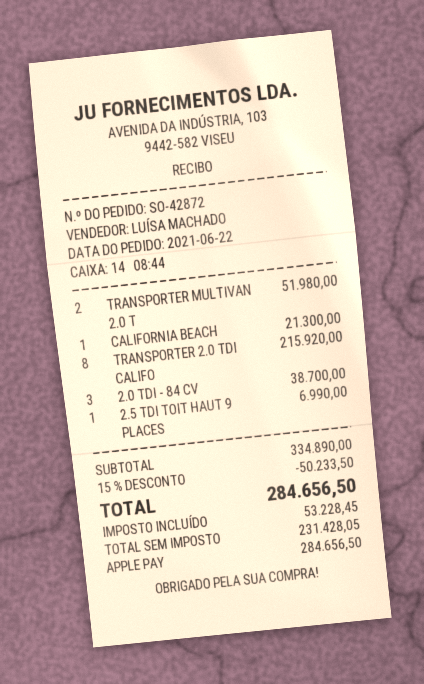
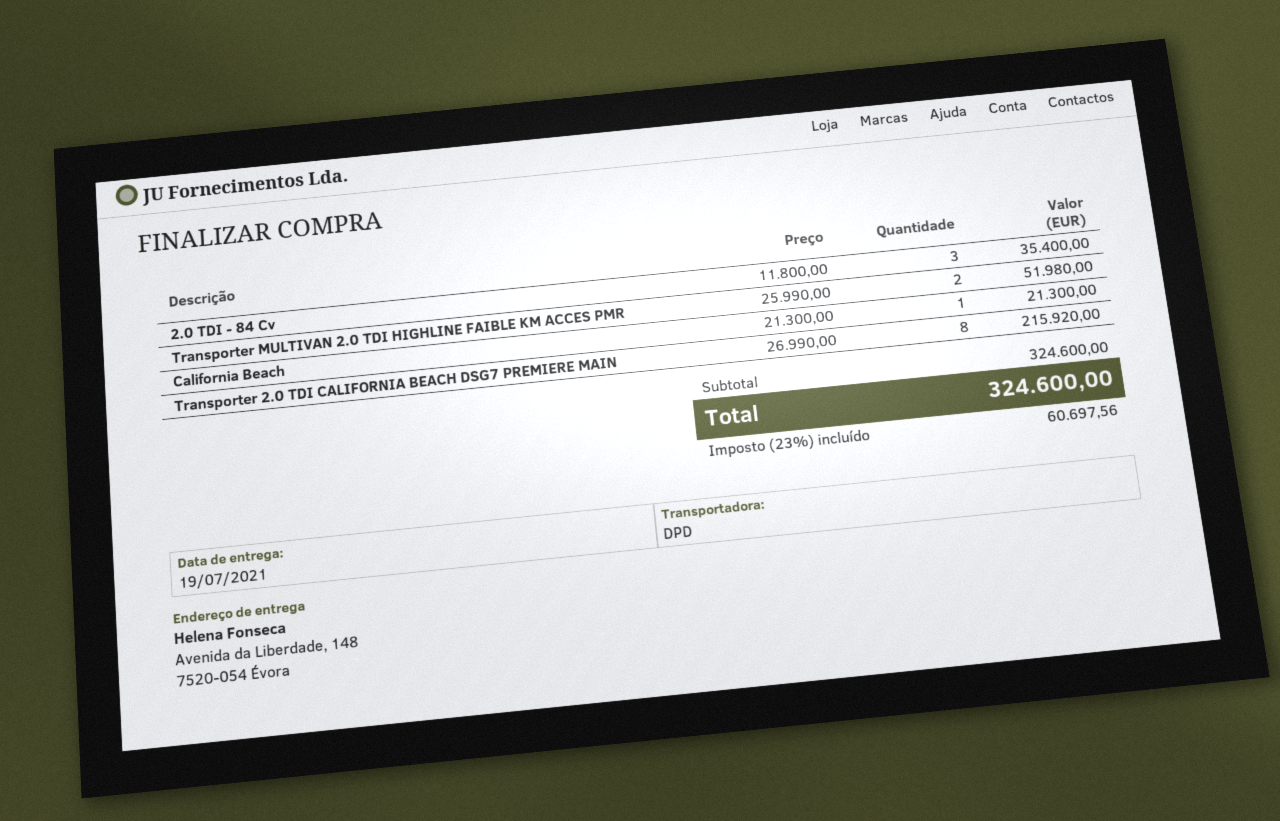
2.0 TDI - 84 CV: 3 for 38700.00 -> 3 for 35400.00
2.5 TDI TOIT HAUT 9 PLACES: 1 for 6990.00 -> none
subtotal: 334890.00 -> 324600.00
discount: 15% = 50233.50 -> none
tax: 53228.45 -> 60697.56
total: 284656.50 -> 324600.00

